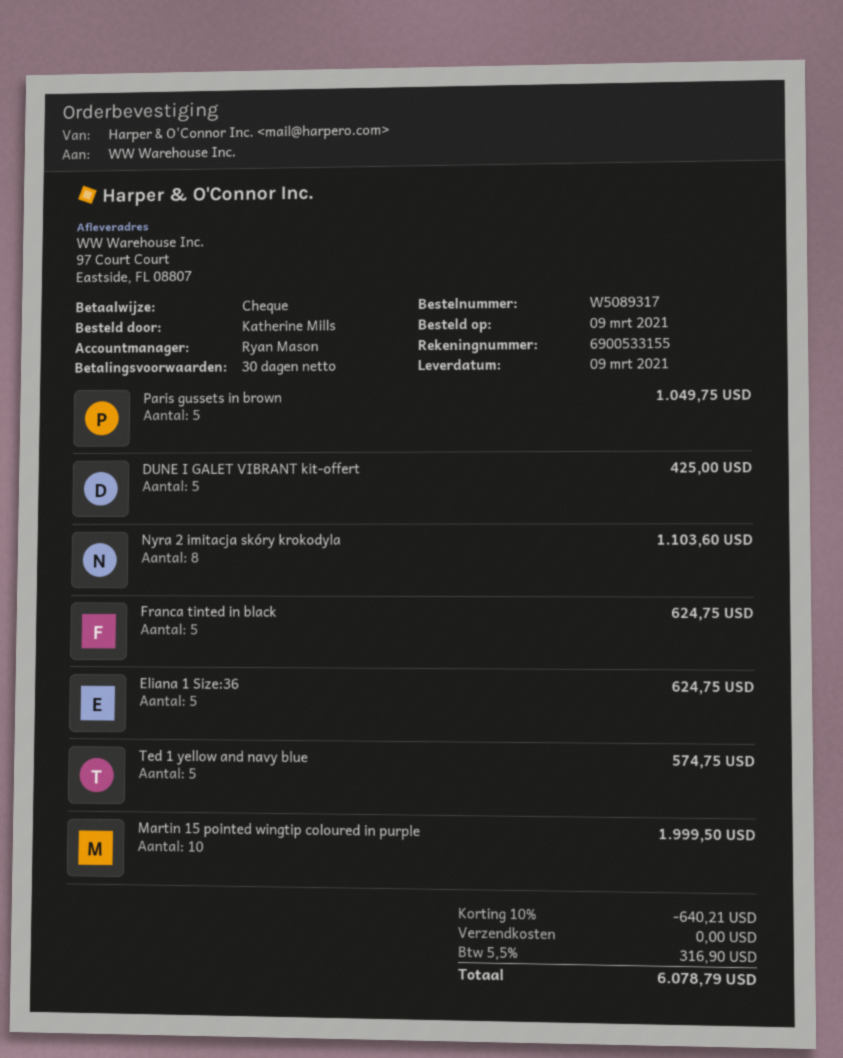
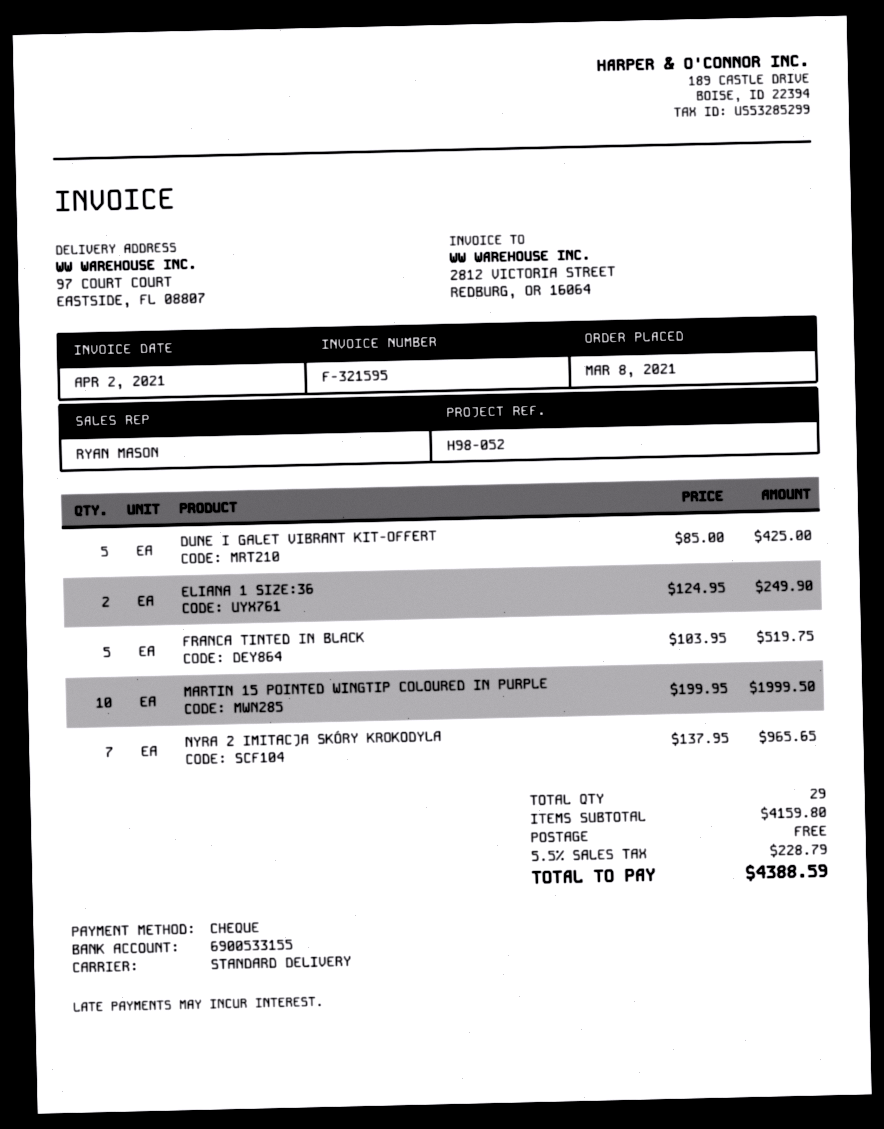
order date: 2021-03-09 -> 2021-03-08
Paris gussets in brown: 5 for 1049.75 -> none
Nyra 2 imitacja skóry krokodyla: 8 for 1103.60 -> 7 for 965.65
Franca tinted in black: 5 for 624.75 -> 5 for 519.75
Eliana 1 Size:36: 5 for 624.75 -> 2 for 249.90
Ted 1 yellow and navy blue: 5 for 574.75 -> none
discount: 10% = 640.21 -> none
tax: 5.5% = 316.90 -> 5.5% = 228.79
total: 6078.79 -> 4388.59

